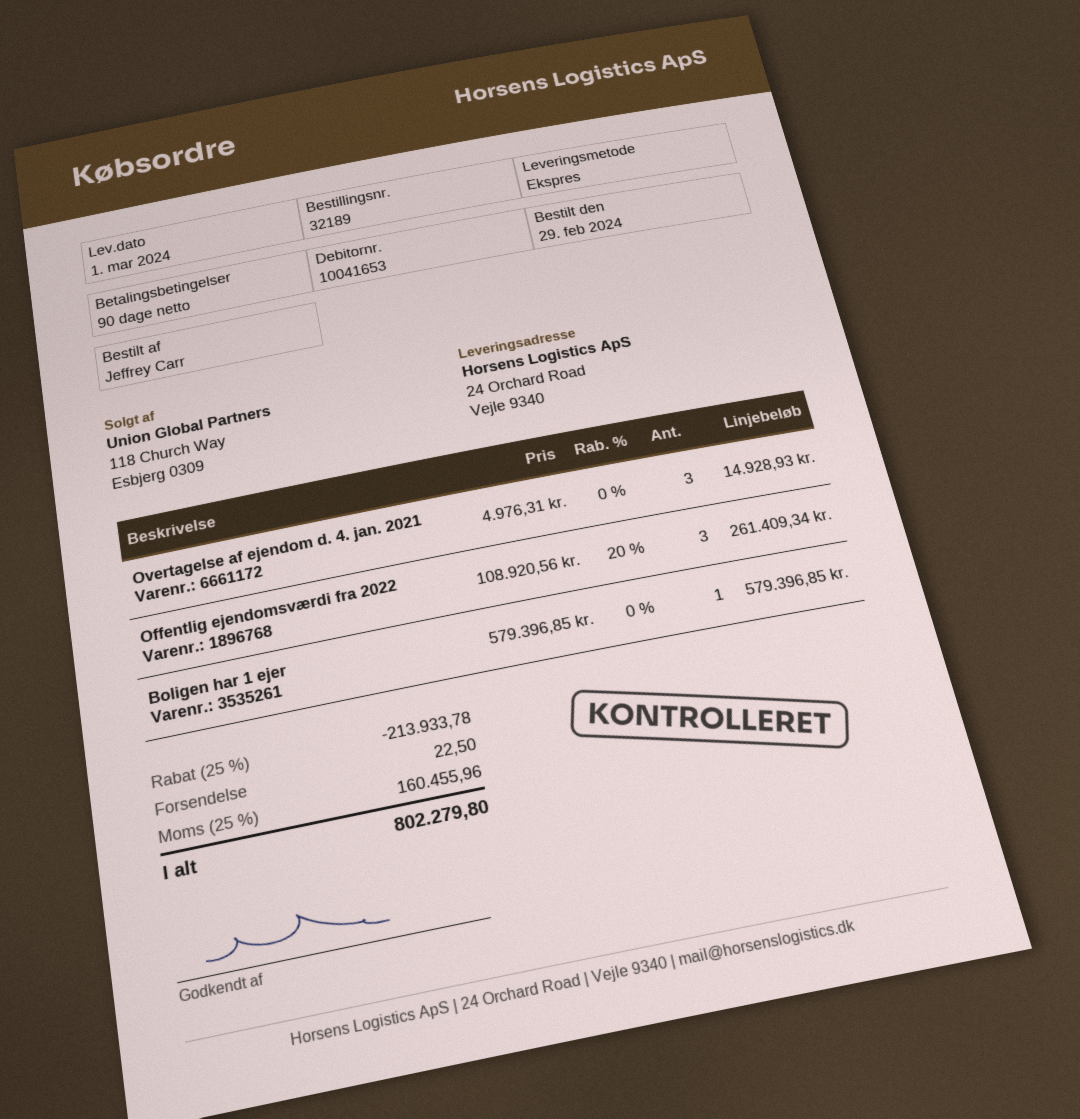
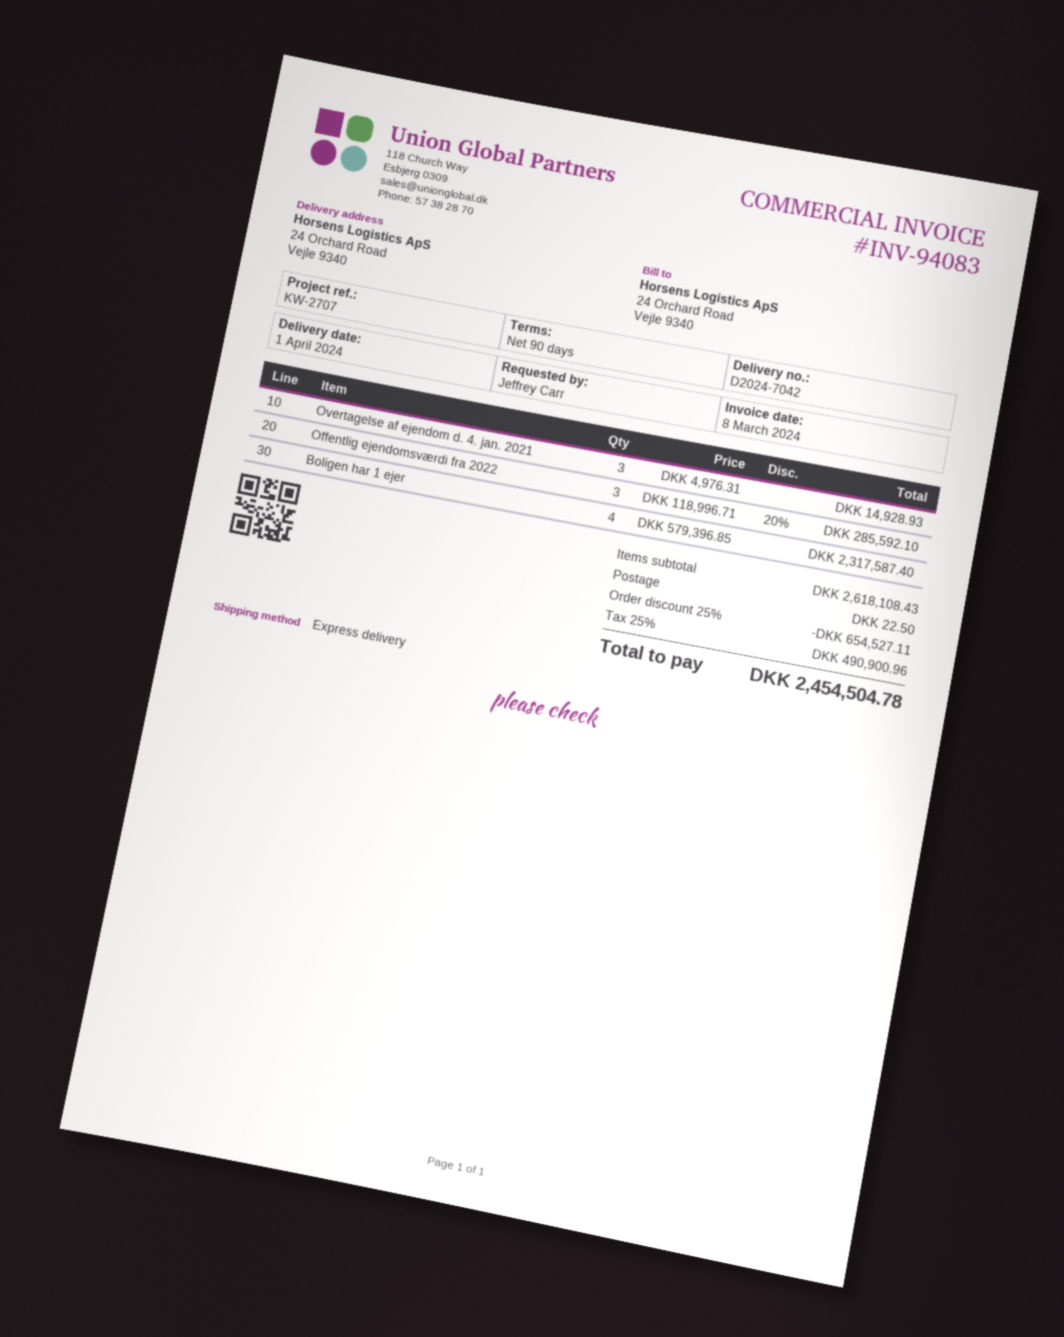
delivery date: 2024-03-01 -> 2024-04-01
Offentlig ejendomsværdi fra 2022: 3 x 108920.56 - 20% = 261409.34 -> 3 x 118996.71 - 20% = 285592.10
Boligen har 1 ejer: 1 x 579396.85 = 579396.85 -> 4 x 579396.85 = 2317587.40
discount: 25% = 213933.78 -> 25% = 654527.11
tax: 25% = 160455.96 -> 25% = 490900.96
total: 802279.80 -> 2454504.78

